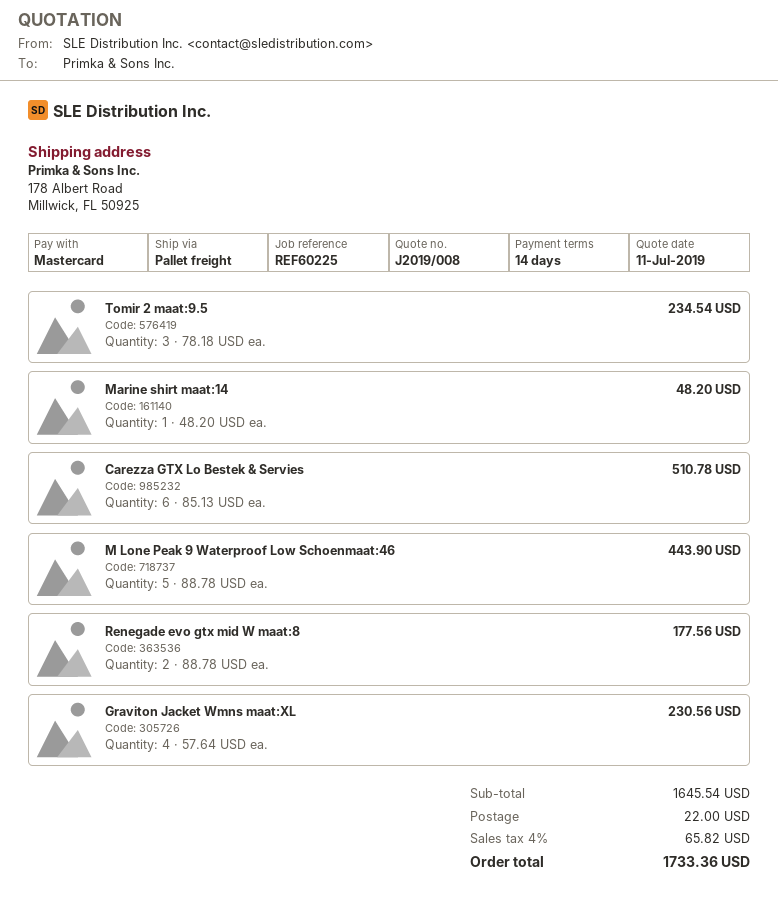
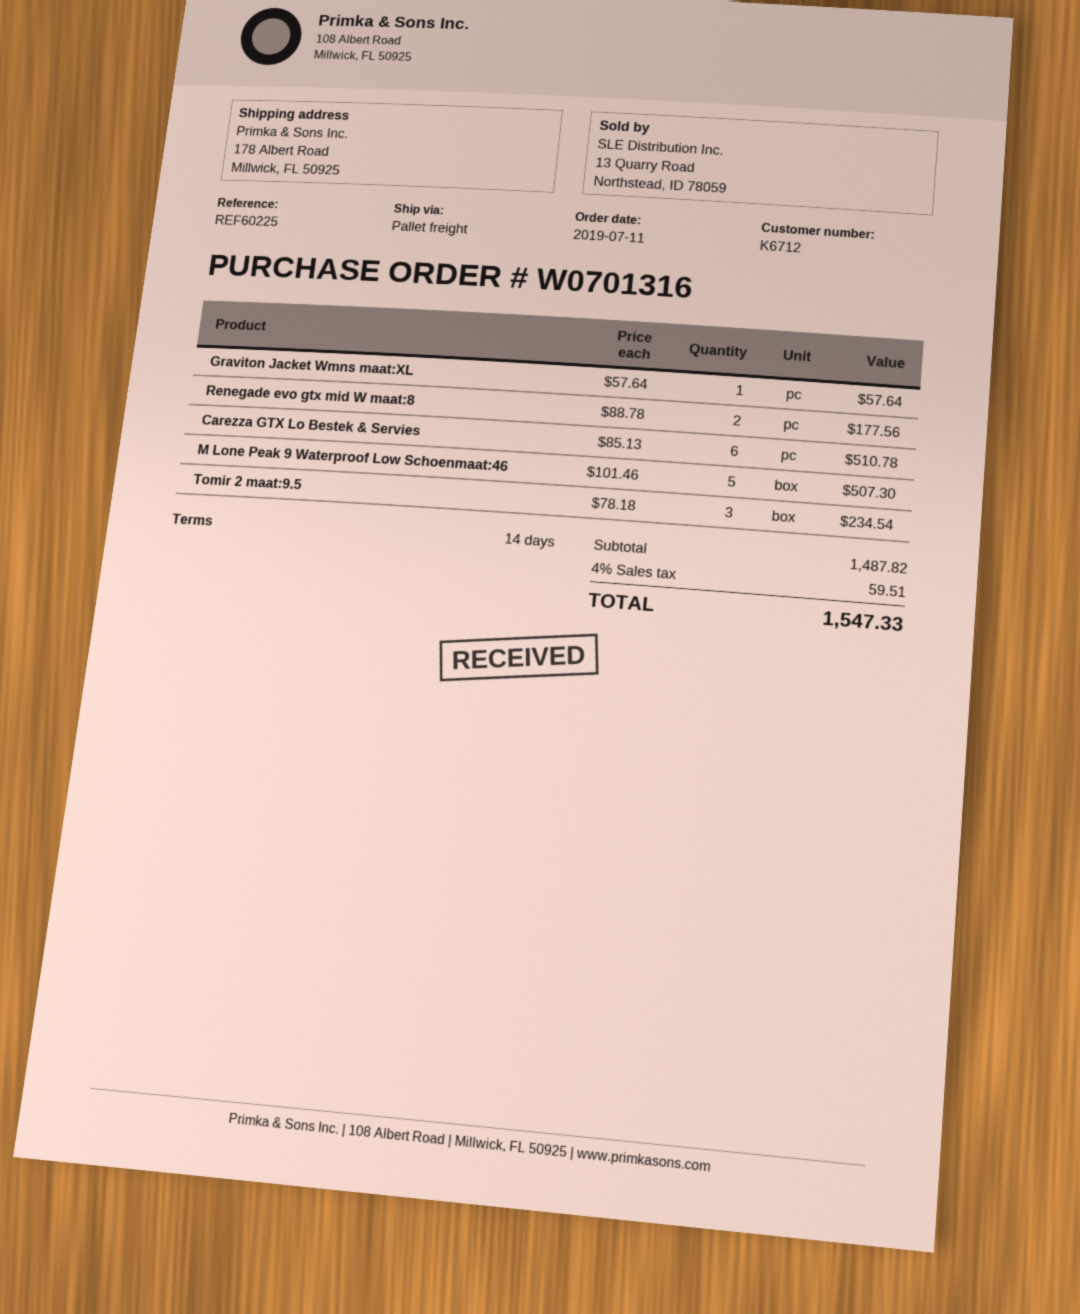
Marine shirt maat:14: 1 x 48.20 = 48.20 -> none
M Lone Peak 9 Waterproof Low Schoenmaat:46: 5 x 88.78 = 443.90 -> 5 x 101.46 = 507.30
Graviton Jacket Wmns maat:XL: 4 x 57.64 = 230.56 -> 1 x 57.64 = 57.64
subtotal: 1645.54 -> 1487.82
shipping: 22.00 -> none
tax: 4% = 65.82 -> 4% = 59.51
total: 1733.36 -> 1547.33

